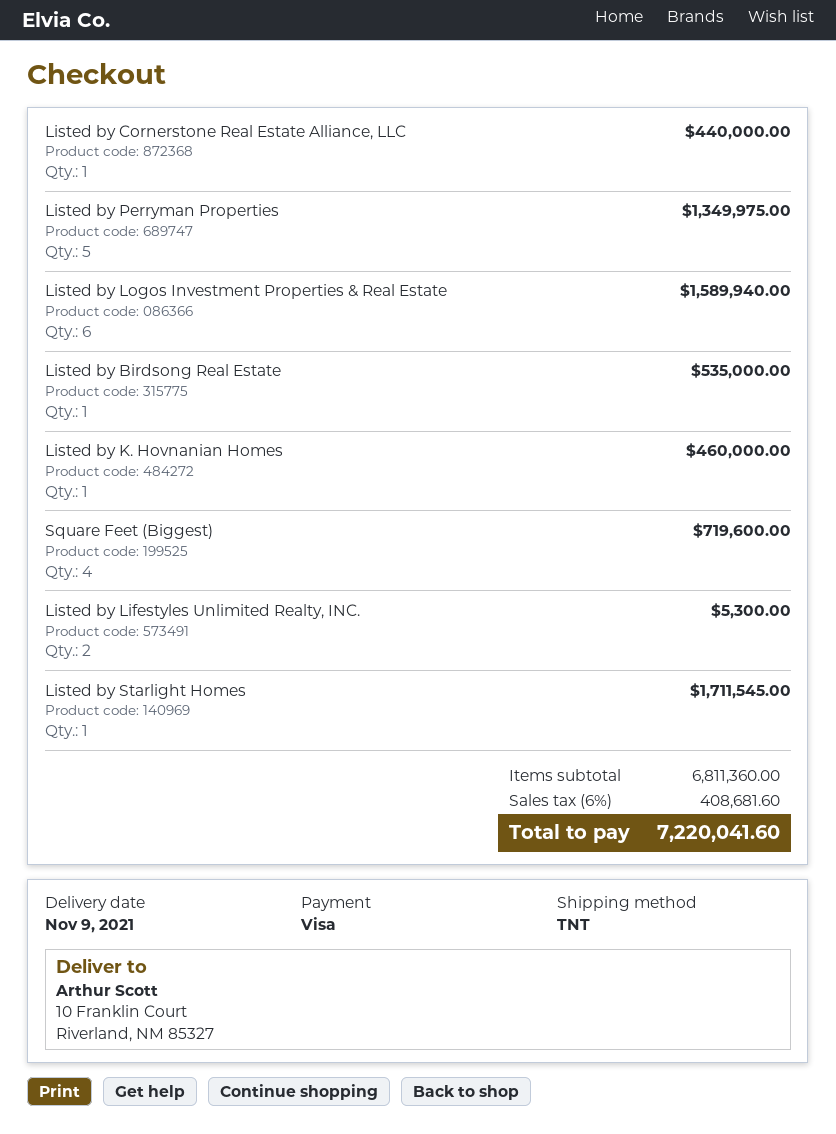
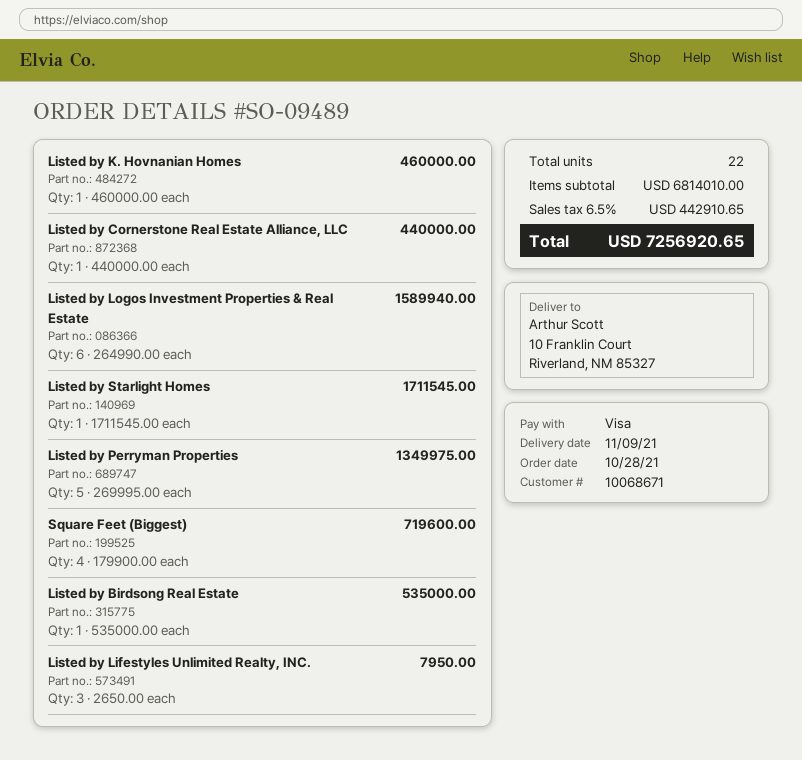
Listed by Lifestyles Unlimited Realty, INC.: 2 for 5300.00 -> 3 for 7950.00
subtotal: 6811360.00 -> 6814010.00
tax: 6% = 408681.60 -> 6.5% = 442910.65
total: 7220041.60 -> 7256920.65

